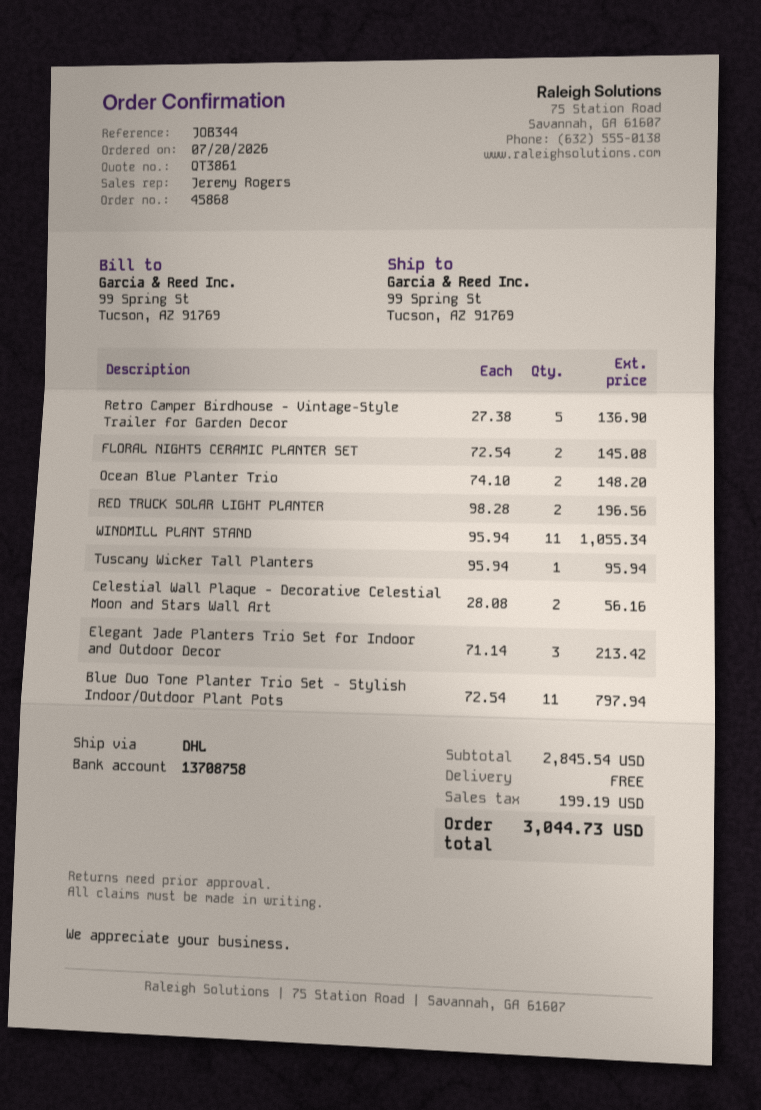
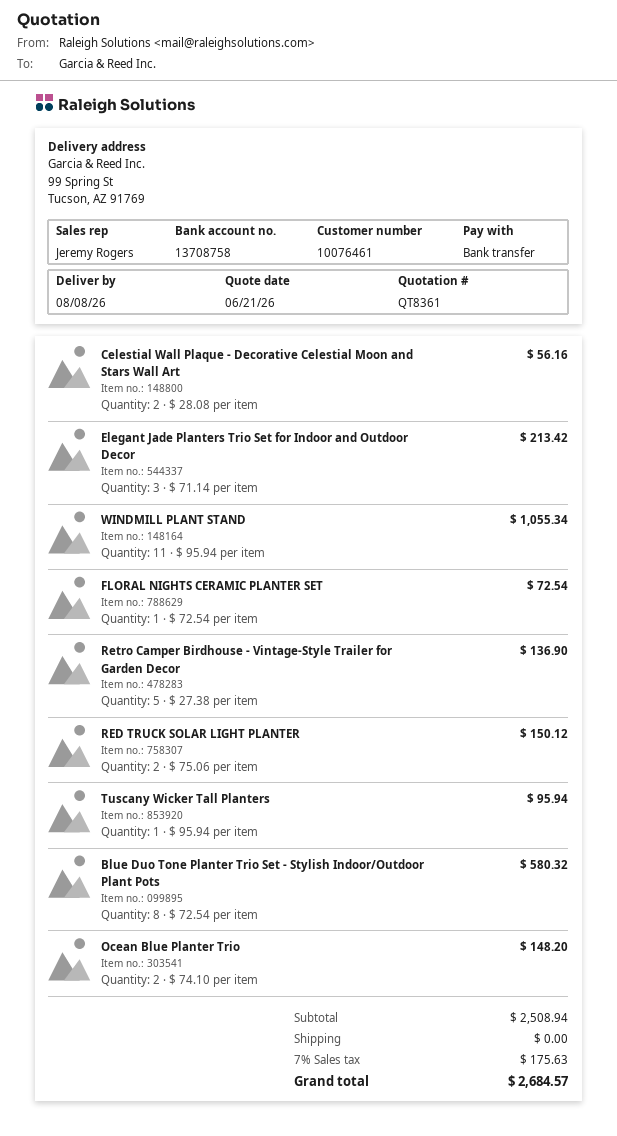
quote number: QT3861 -> QT8361
FLORAL NIGHTS CERAMIC PLANTER SET: 2 x 72.54 = 145.08 -> 1 x 72.54 = 72.54
RED TRUCK SOLAR LIGHT PLANTER: 2 x 98.28 = 196.56 -> 2 x 75.06 = 150.12
Blue Duo Tone Planter Trio Set - Stylish Indoor/Outdoor Plant Pots: 11 x 72.54 = 797.94 -> 8 x 72.54 = 580.32
subtotal: 2845.54 -> 2508.94
tax: 199.19 -> 175.63
total: 3044.73 -> 2684.57

